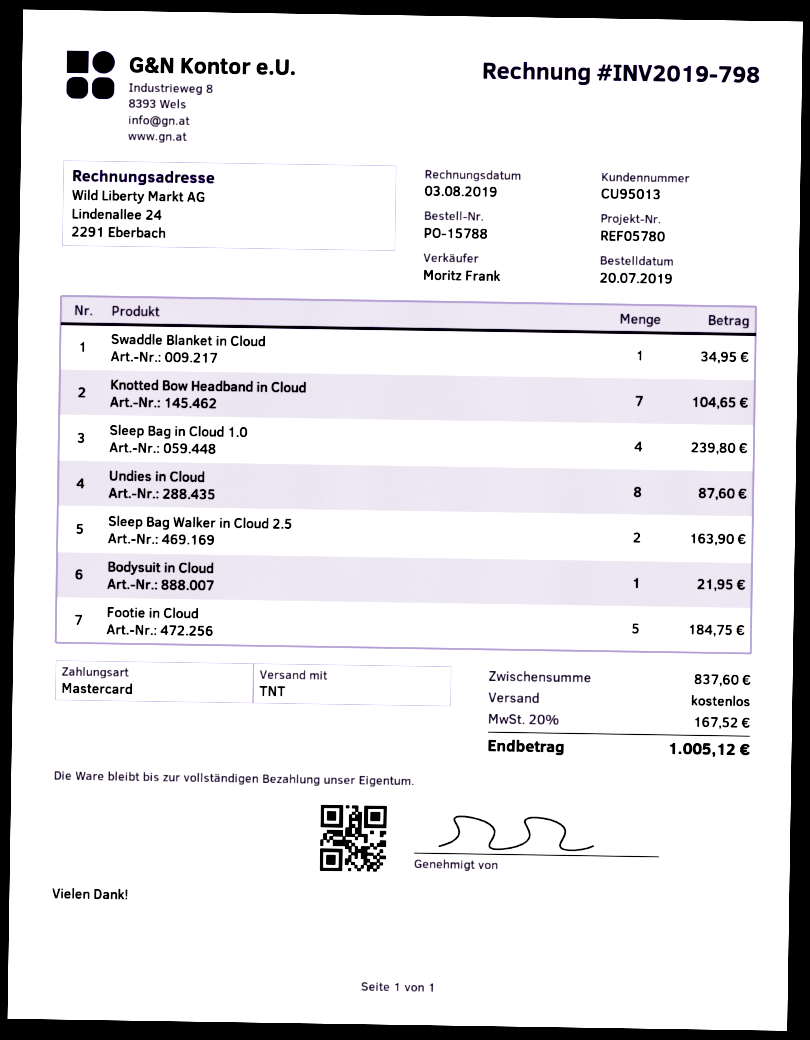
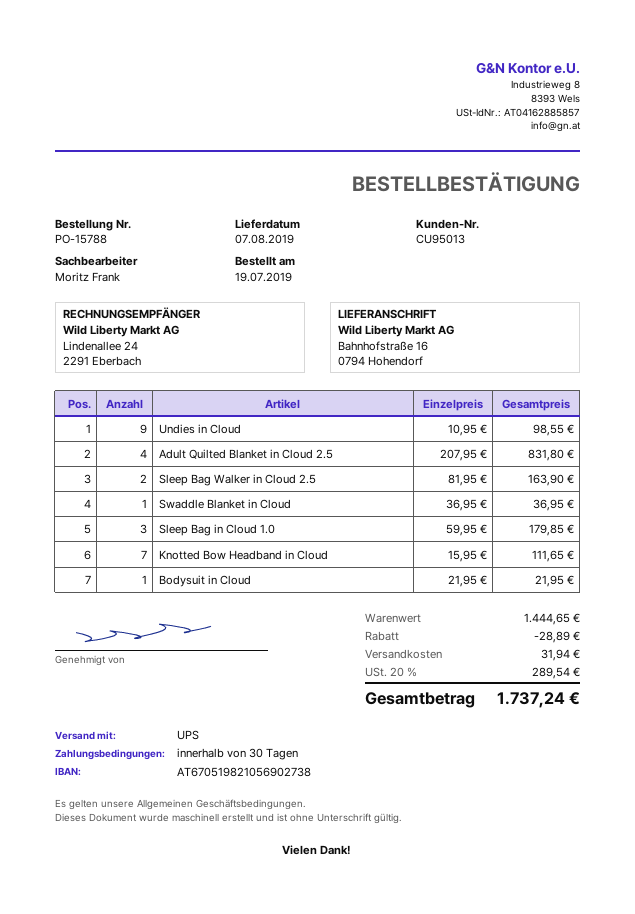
order date: 2019-07-20 -> 2019-07-19
shipping method: TNT -> UPS
Swaddle Blanket in Cloud: 1 for 34.95 -> 1 for 36.95
Knotted Bow Headband in Cloud: 7 for 104.65 -> 7 for 111.65
Sleep Bag in Cloud 1.0: 4 for 239.80 -> 3 for 179.85
Undies in Cloud: 8 for 87.60 -> 9 for 98.55
Footie in Cloud: 5 for 184.75 -> none
Adult Quilted Blanket in Cloud 2.5: none -> 4 for 831.80
subtotal: 837.60 -> 1444.65
discount: none -> 28.89
shipping: 0.00 -> 31.94
tax: 20% = 167.52 -> 20% = 289.54
total: 1005.12 -> 1737.24

